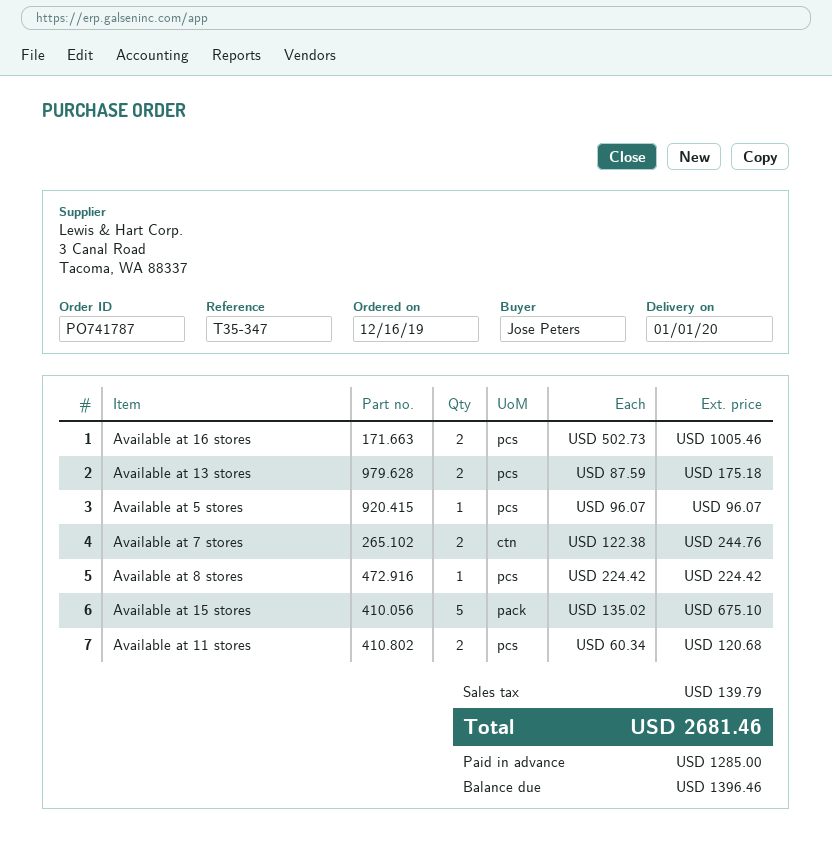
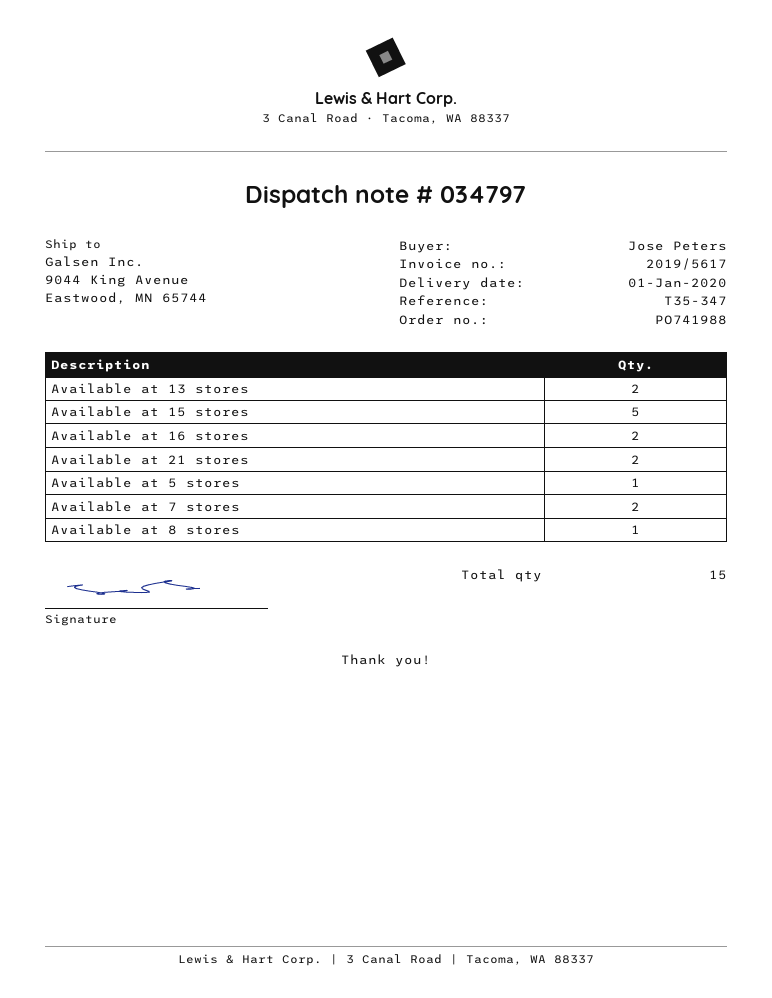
order number: PO741787 -> PO741988
Available at 11 stores: 2 -> none
Available at 21 stores: none -> 2

